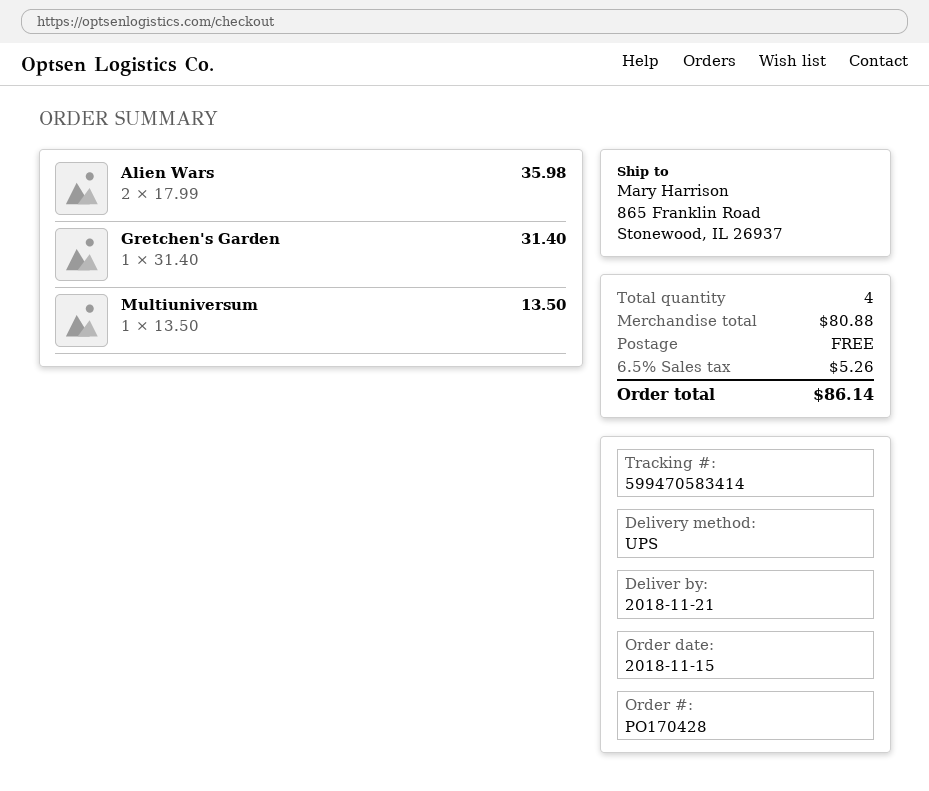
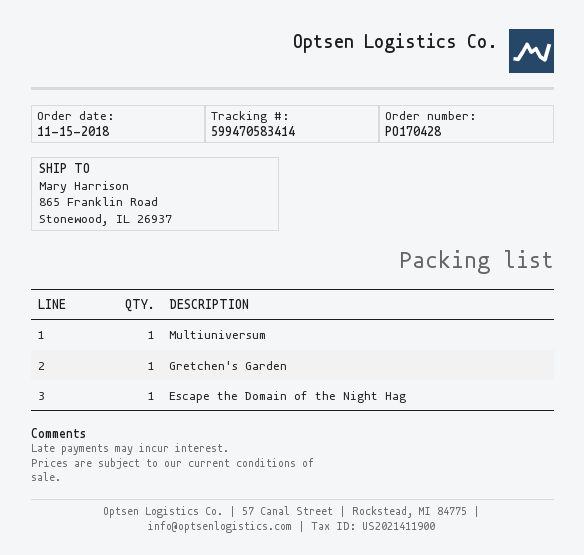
Alien Wars: 2 -> none
Escape the Domain of the Night Hag: none -> 1

